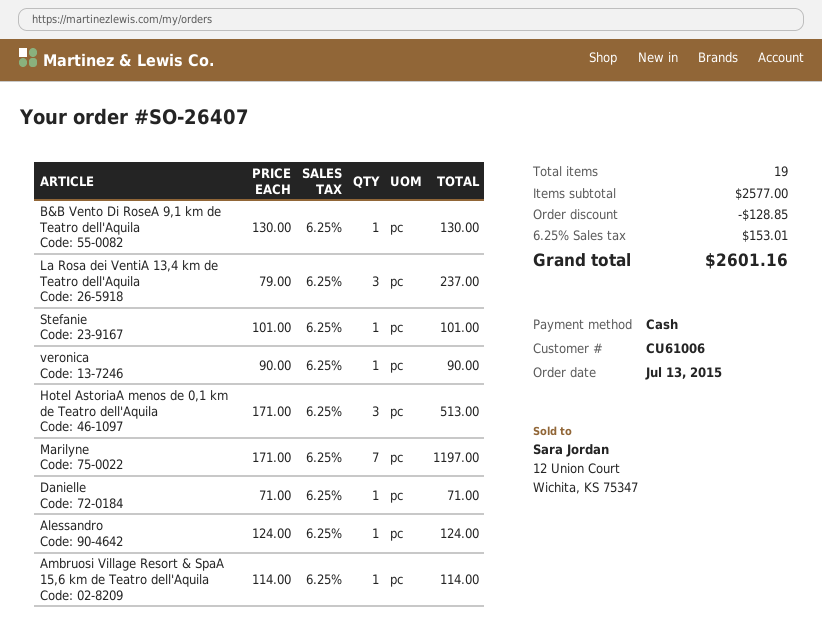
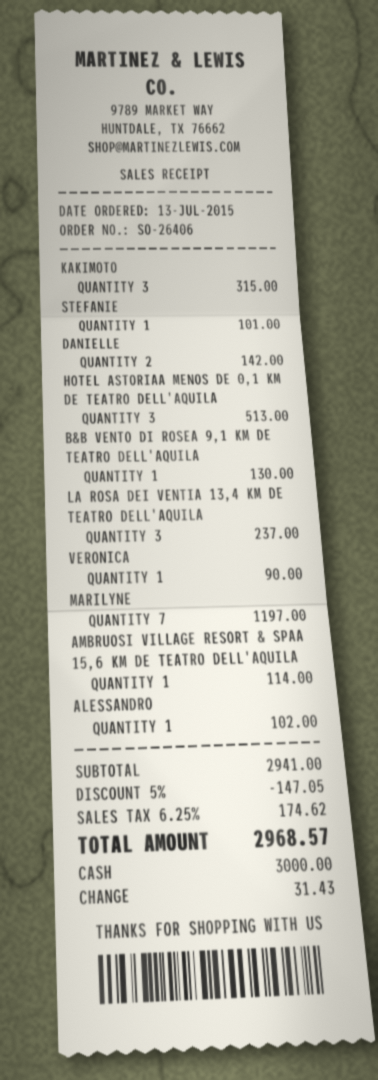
order number: SO-26407 -> SO-26406
Danielle: 1 for 71.00 -> 2 for 142.00
Alessandro: 1 for 124.00 -> 1 for 102.00
KAKIMOTO: none -> 3 for 315.00
subtotal: 2577.00 -> 2941.00
discount: 128.85 -> 147.05
tax: 6.25% = 153.01 -> 6.25% = 174.62
total: 2601.16 -> 2968.57

